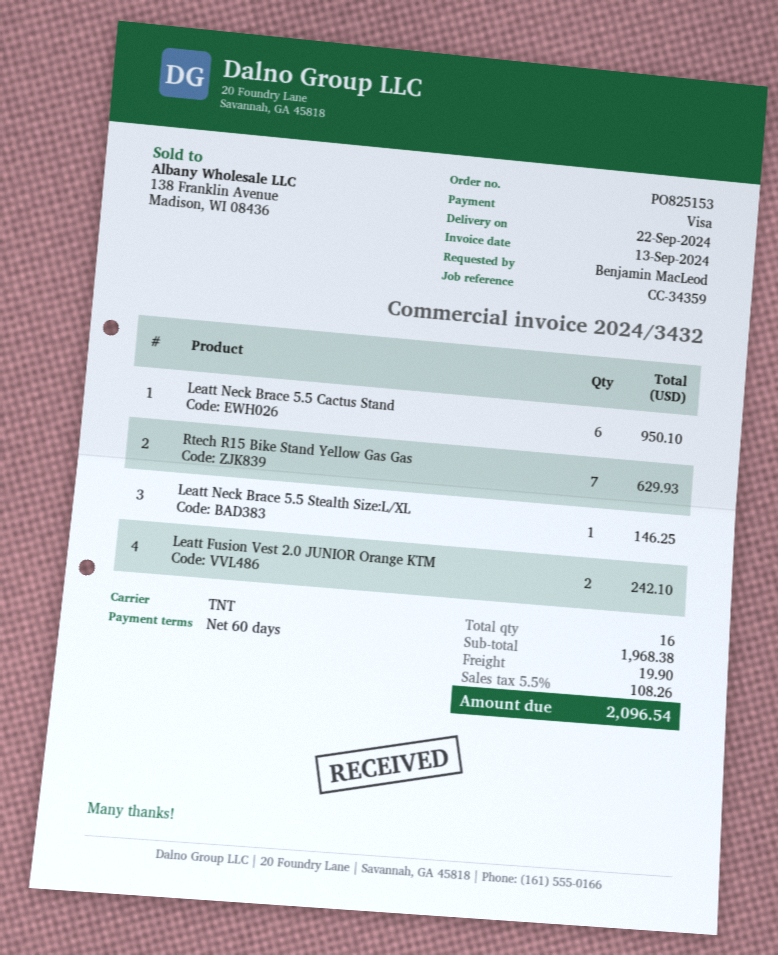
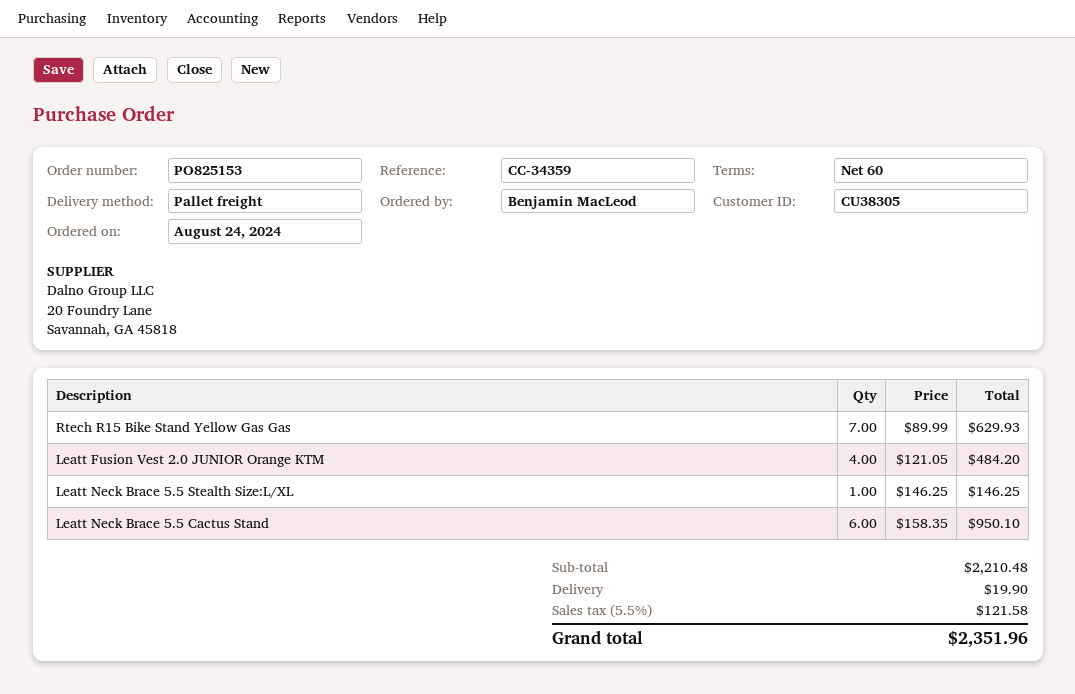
shipping method: TNT -> pallet freight
Leatt Fusion Vest 2.0 JUNIOR Orange KTM: 2 for 242.10 -> 4 for 484.20
subtotal: 1968.38 -> 2210.48
tax: 5.5% = 108.26 -> 5.5% = 121.58
total: 2096.54 -> 2351.96

